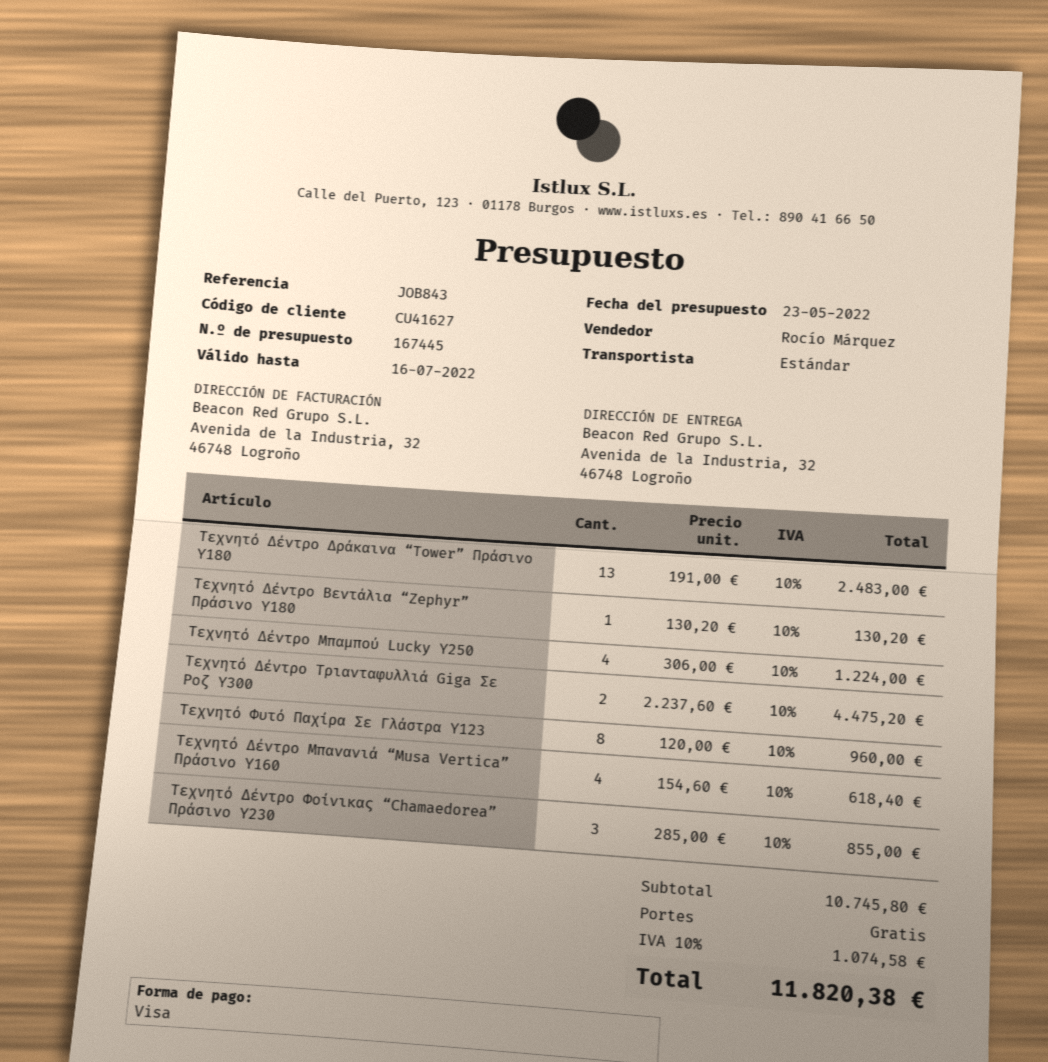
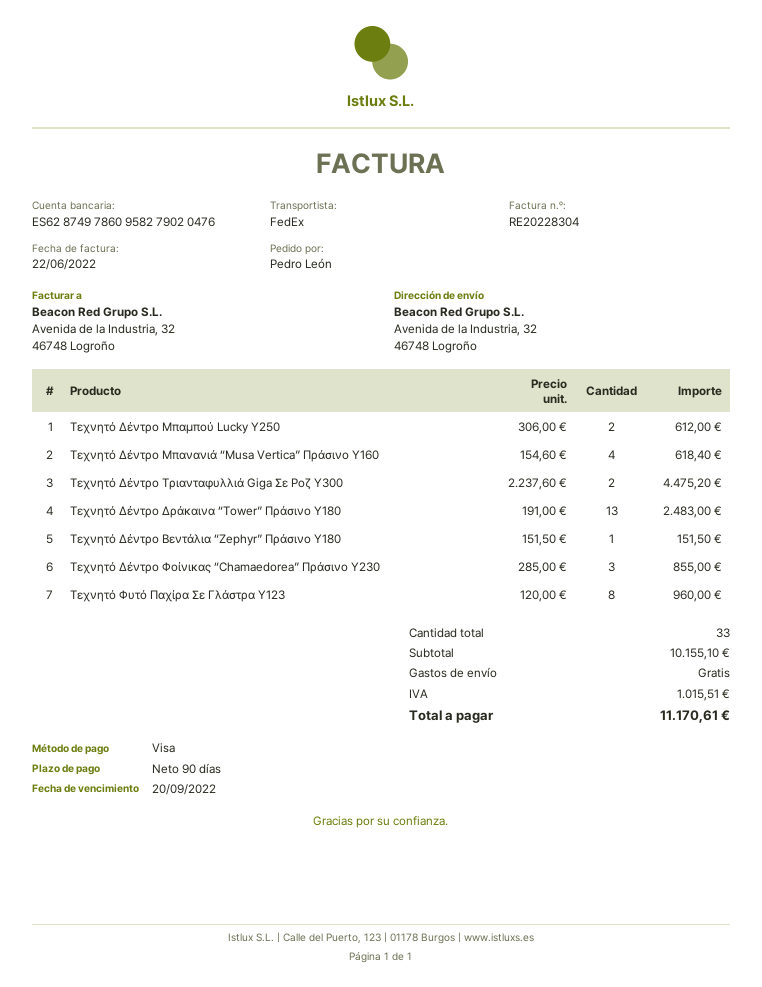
shipping method: standard -> FedEx
Τεχνητό Δέντρο Βεντάλια “Zephyr” Πράσινο Υ180: 1 x 130.20 = 130.20 -> 1 x 151.50 = 151.50
Τεχνητό Δέντρο Μπαμπού Lucky Υ250: 4 x 306.00 = 1224.00 -> 2 x 306.00 = 612.00
subtotal: 10745.80 -> 10155.10
tax: 1074.58 -> 1015.51
total: 11820.38 -> 11170.61

